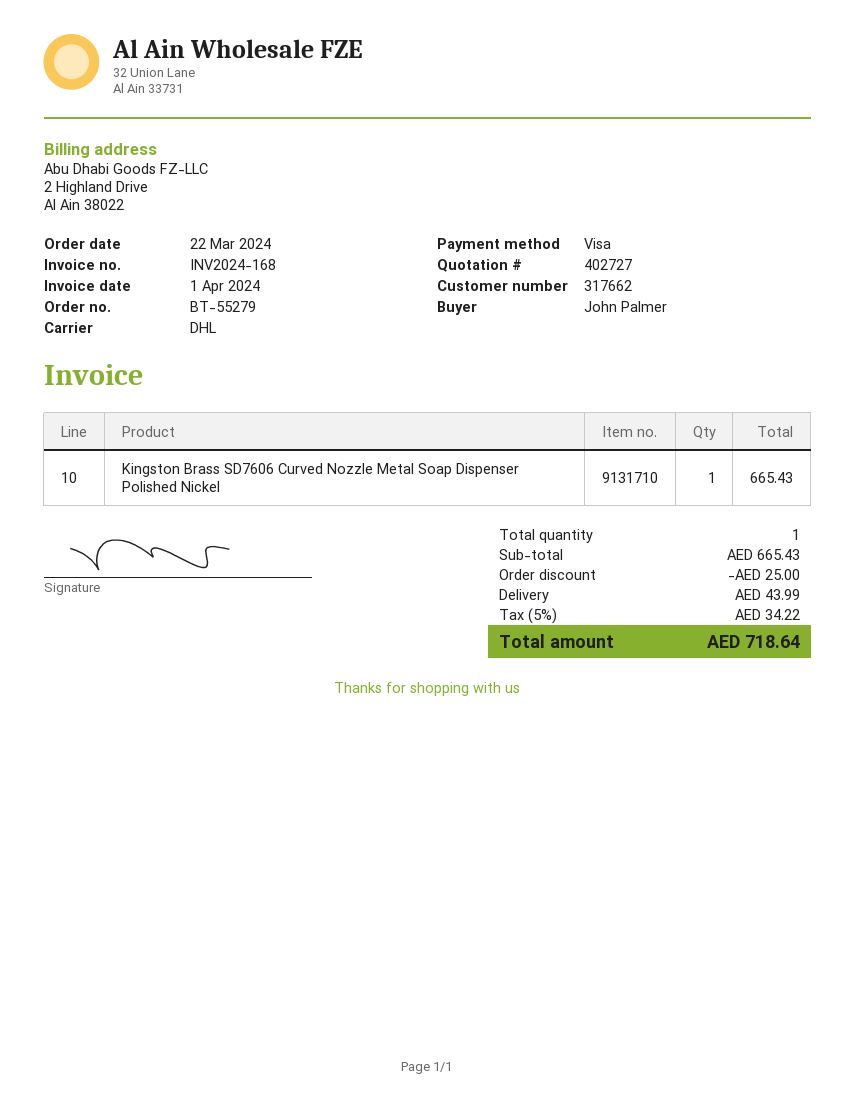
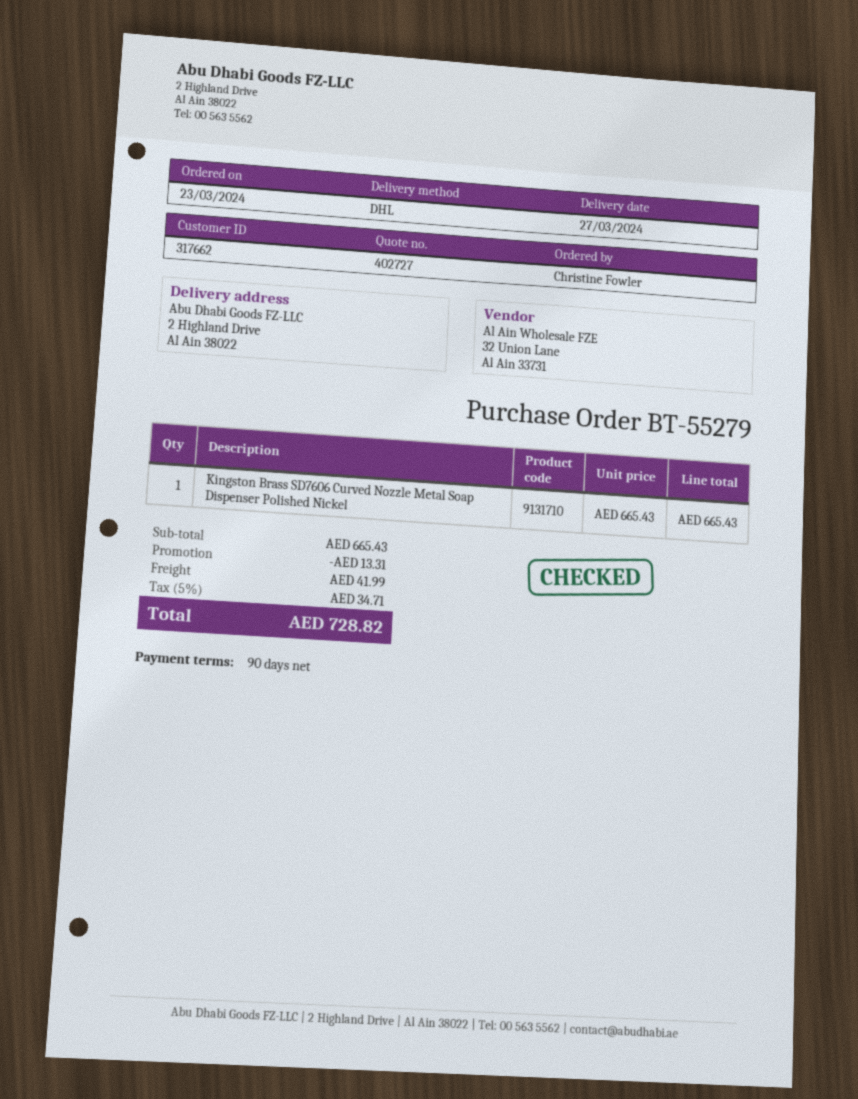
order date: 2024-03-22 -> 2024-03-23
ordered by: John Palmer -> Christine Fowler
discount: 25.00 -> 13.31
shipping: 43.99 -> 41.99
tax: 5% = 34.22 -> 5% = 34.71
total: 718.64 -> 728.82

